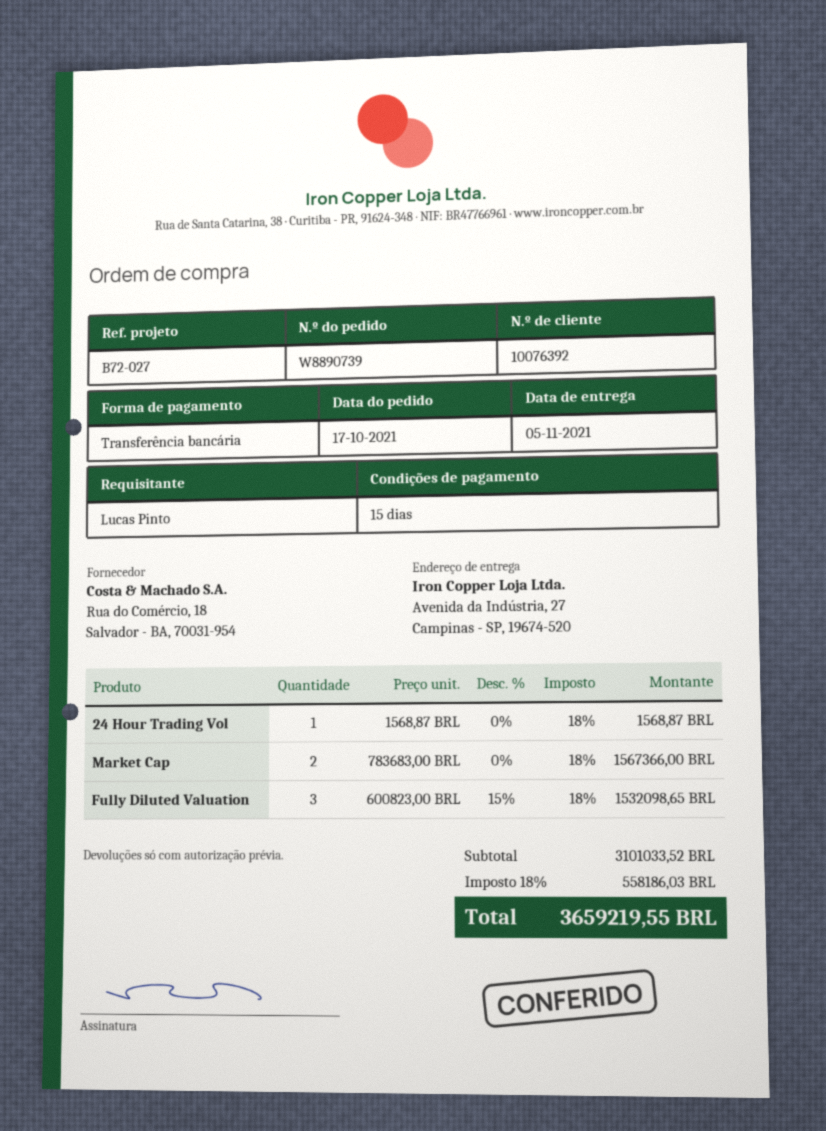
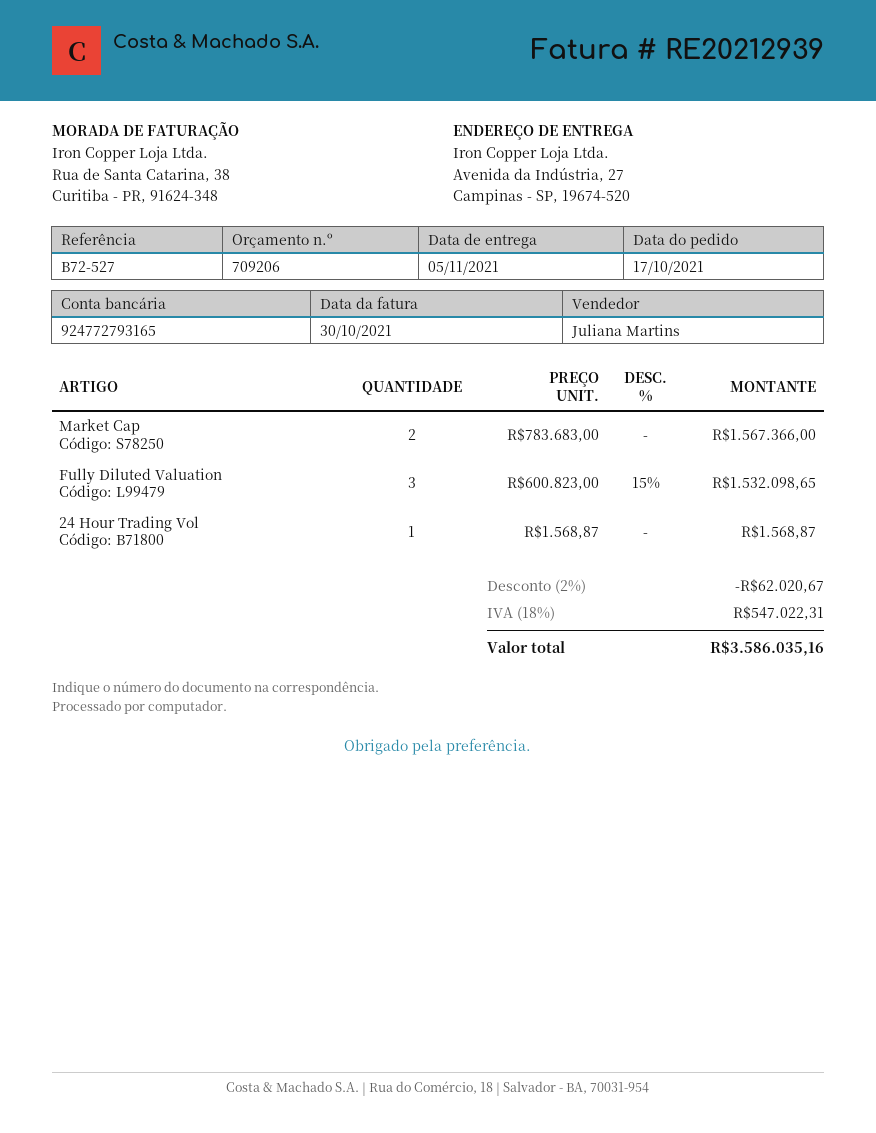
reference: B72-027 -> B72-527
discount: none -> 2% = 62020.67
tax: 18% = 558186.03 -> 18% = 547022.31
total: 3659219.55 -> 3586035.16

